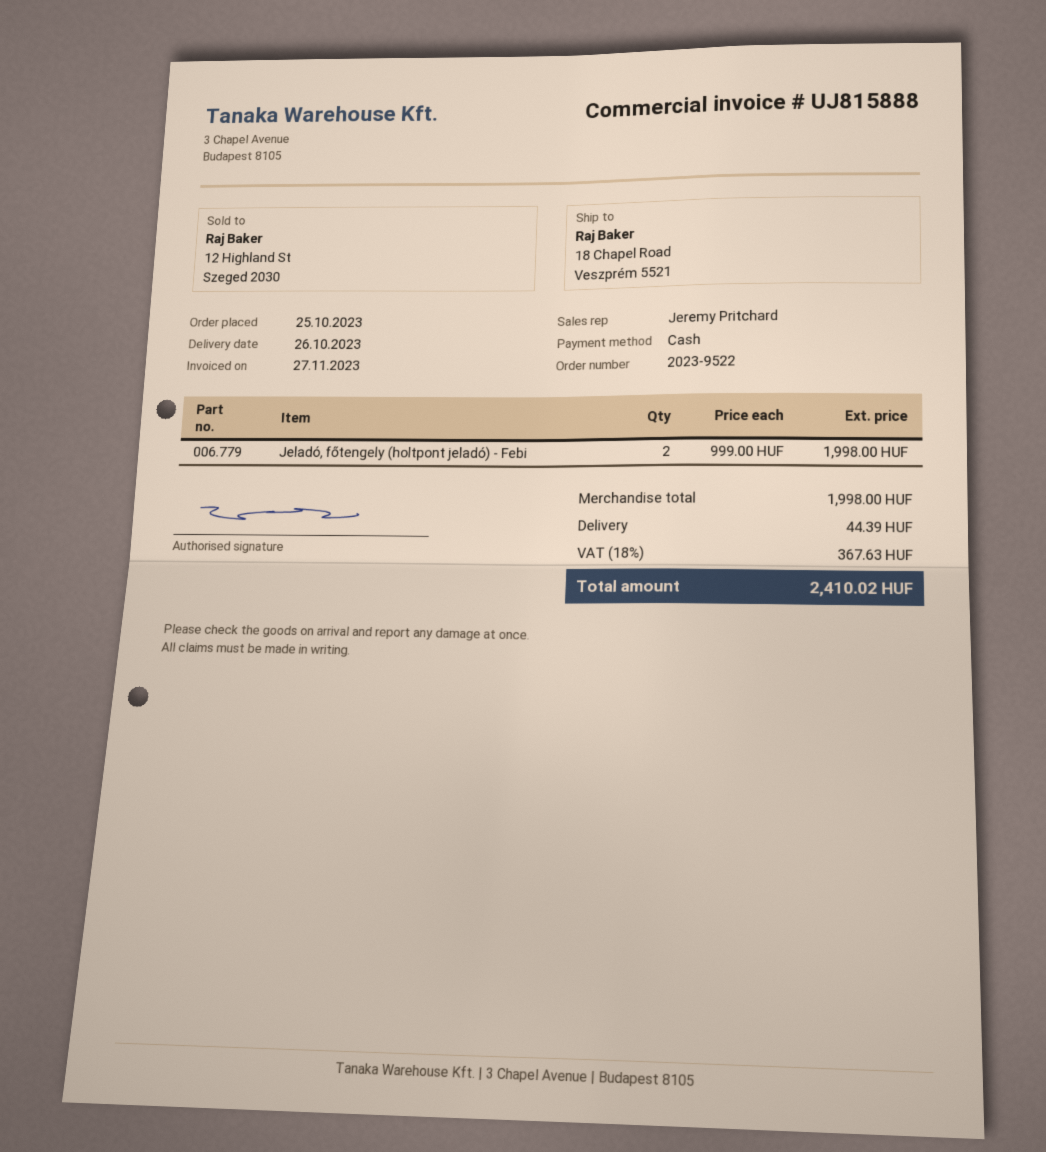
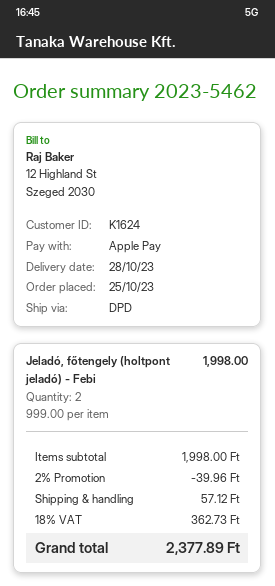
order number: 2023-9522 -> 2023-5462
delivery date: 2023-10-26 -> 2023-10-28
payment method: cash -> Apple Pay
discount: none -> 2% = 39.96
shipping: 44.39 -> 57.12
tax: 18% = 367.63 -> 18% = 362.73
total: 2410.02 -> 2377.89

